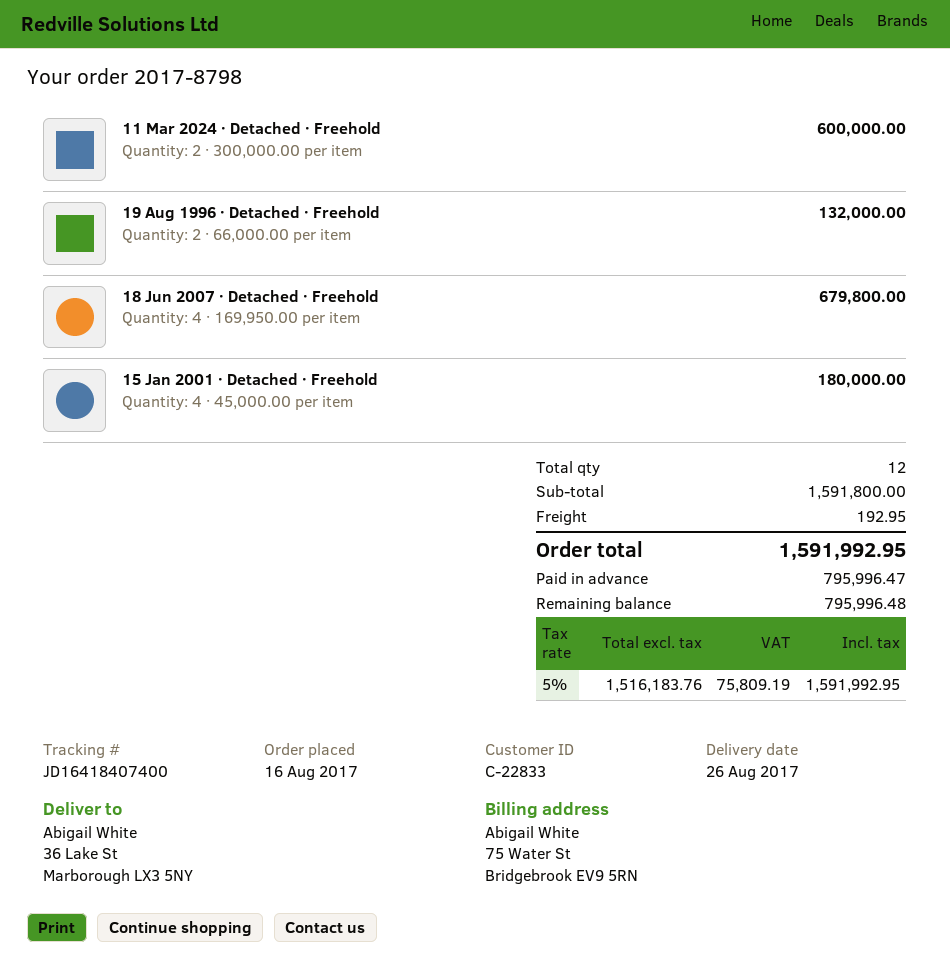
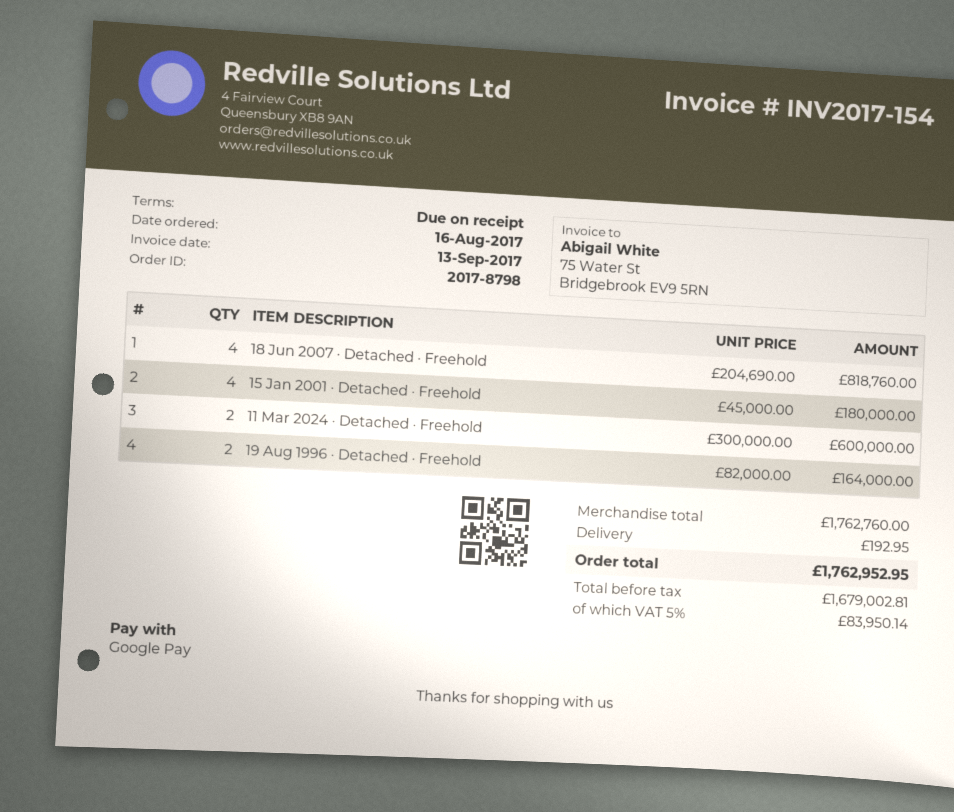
19 Aug 1996 · Detached · Freehold: 2 x 66000.00 = 132000.00 -> 2 x 82000.00 = 164000.00
18 Jun 2007 · Detached · Freehold: 4 x 169950.00 = 679800.00 -> 4 x 204690.00 = 818760.00
subtotal: 1591800.00 -> 1762760.00
net: 1516183.76 -> 1679002.81
tax: 5% = 75809.19 -> 5% = 83950.14
total: 1591992.95 -> 1762952.95

